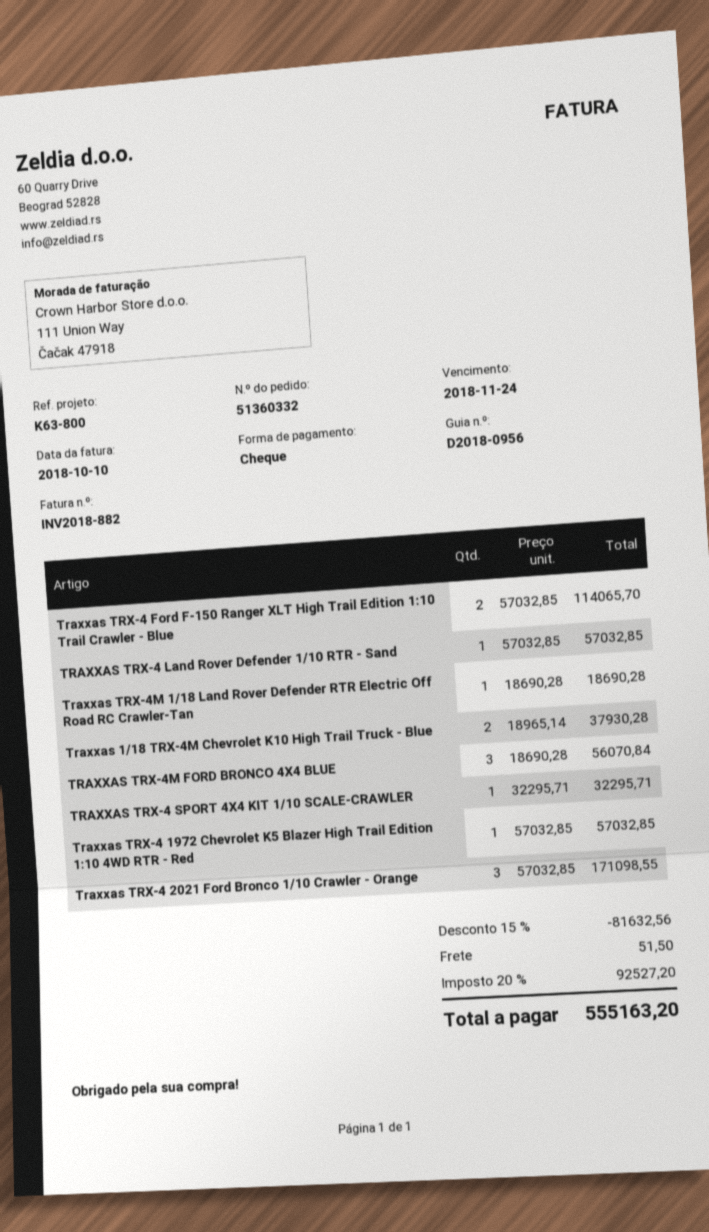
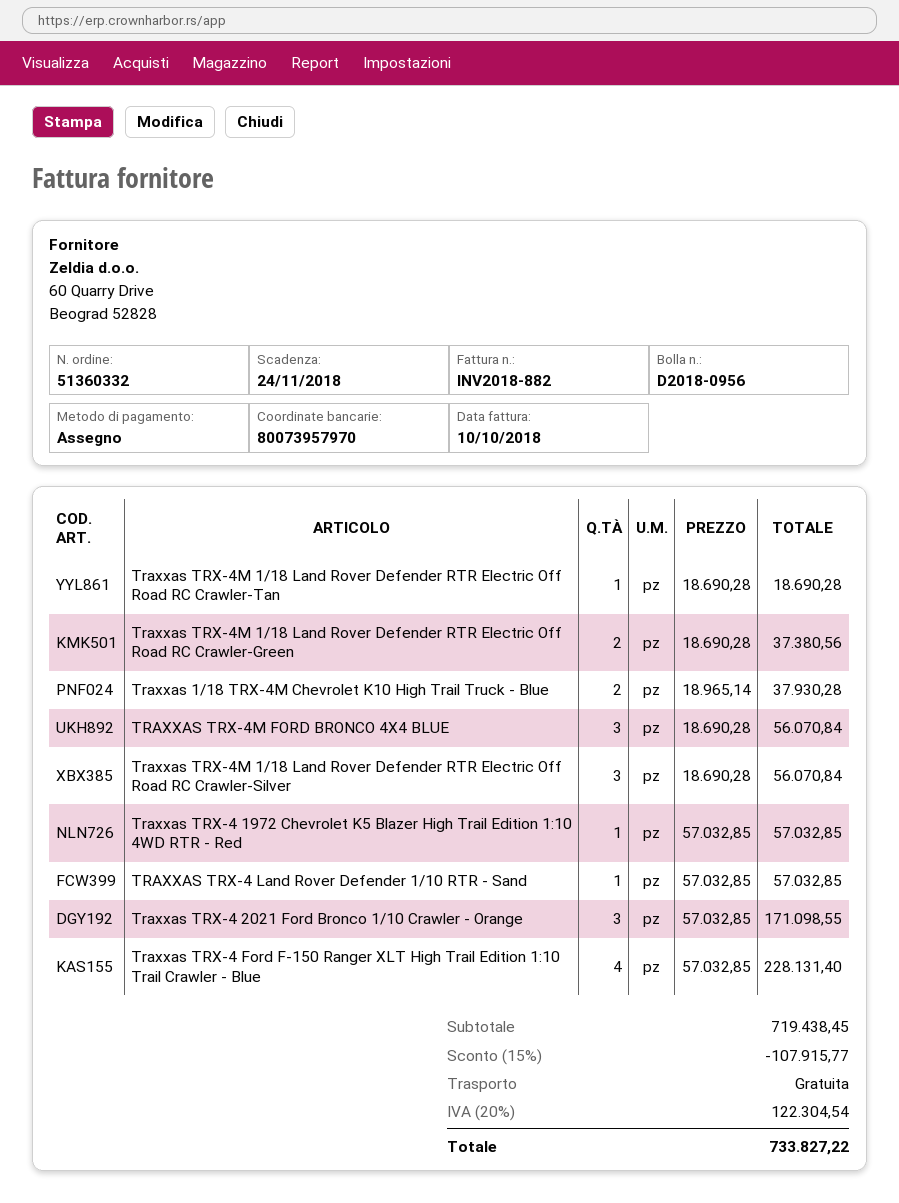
Traxxas TRX-4 Ford F-150 Ranger XLT High Trail Edition 1:10 Trail Crawler - Blue: 2 x 57032.85 = 114065.70 -> 4 x 57032.85 = 228131.40
TRAXXAS TRX-4 SPORT 4X4 KIT 1/10 SCALE-CRAWLER: 1 x 32295.71 = 32295.71 -> none
Traxxas TRX-4M 1/18 Land Rover Defender RTR Electric Off Road RC Crawler-Green: none -> 2 x 18690.28 = 37380.56
Traxxas TRX-4M 1/18 Land Rover Defender RTR Electric Off Road RC Crawler-Silver: none -> 3 x 18690.28 = 56070.84
discount: 15% = 81632.56 -> 15% = 107915.77
shipping: 51.50 -> 0.00
tax: 20% = 92527.20 -> 20% = 122304.54
total: 555163.20 -> 733827.22

